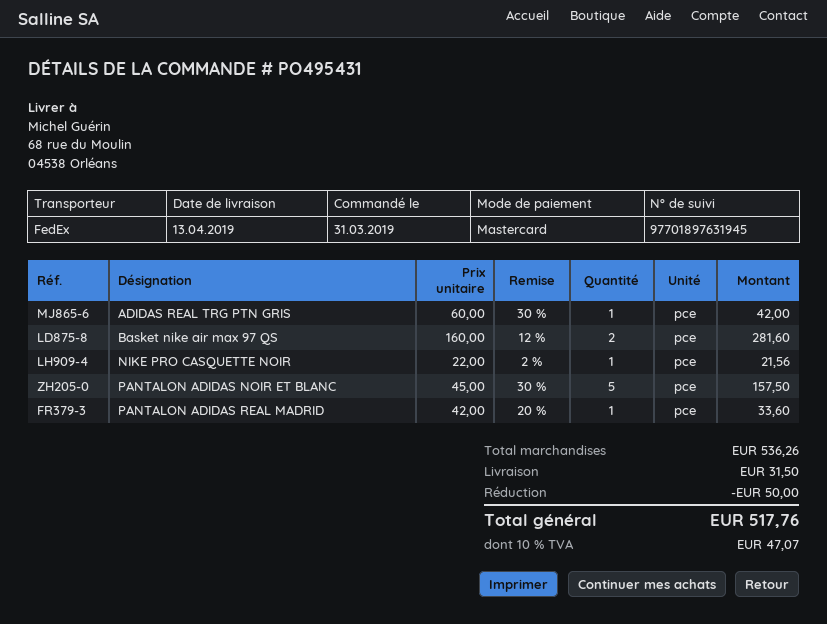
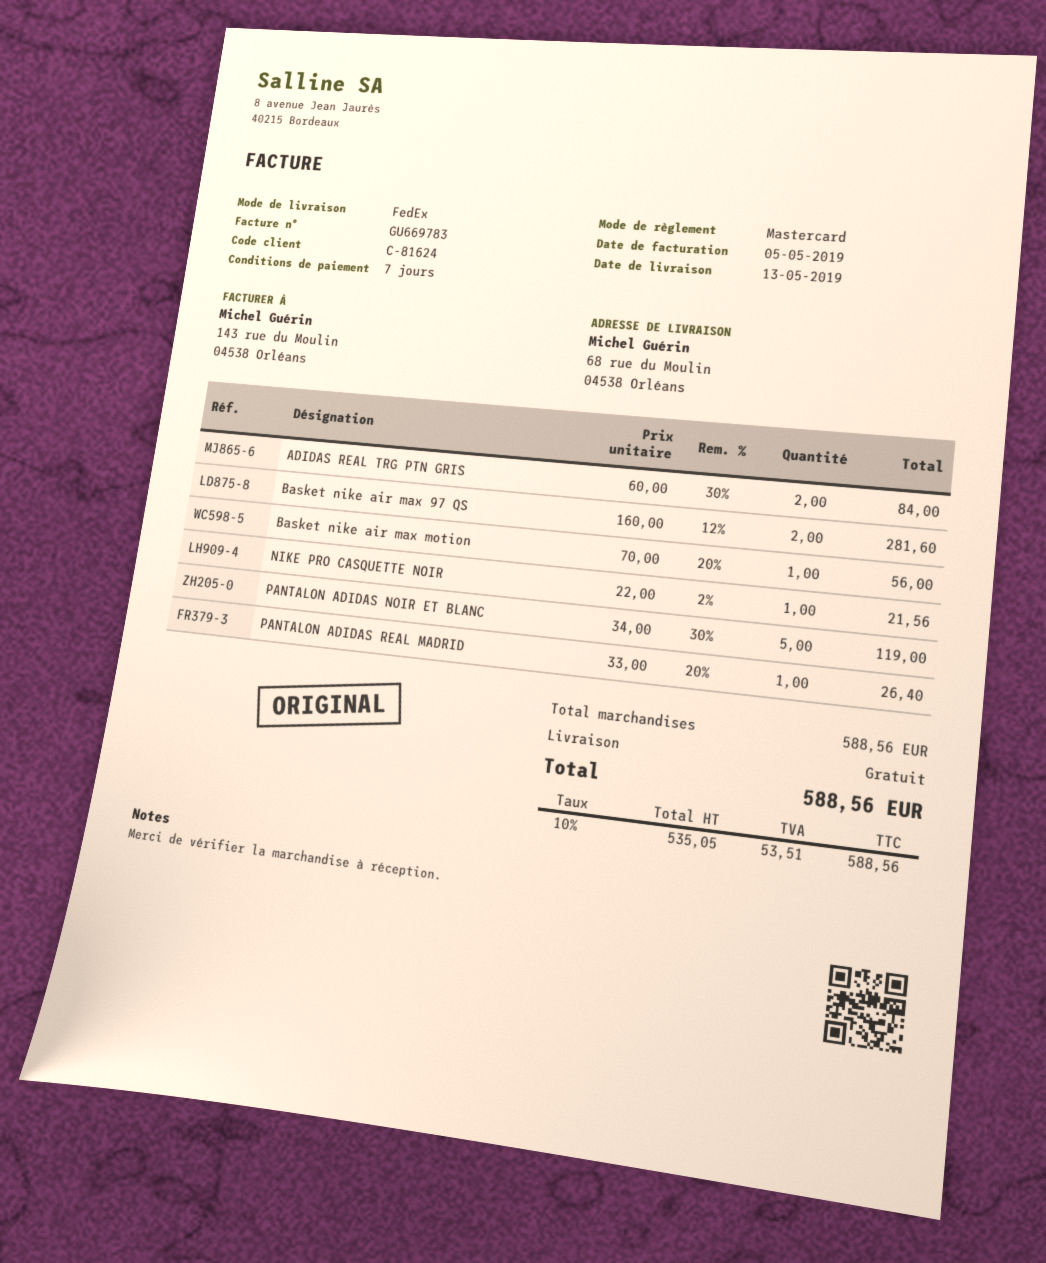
delivery date: 2019-04-13 -> 2019-05-13
ADIDAS REAL TRG PTN GRIS: 1 x 60.00 - 30% = 42.00 -> 2 x 60.00 - 30% = 84.00
PANTALON ADIDAS NOIR ET BLANC: 5 x 45.00 - 30% = 157.50 -> 5 x 34.00 - 30% = 119.00
PANTALON ADIDAS REAL MADRID: 1 x 42.00 - 20% = 33.60 -> 1 x 33.00 - 20% = 26.40
Basket nike air max motion: none -> 1 x 70.00 - 20% = 56.00
subtotal: 536.26 -> 588.56
discount: 50.00 -> none
shipping: 31.50 -> 0.00
tax: 10% = 47.07 -> 10% = 53.51
total: 517.76 -> 588.56

